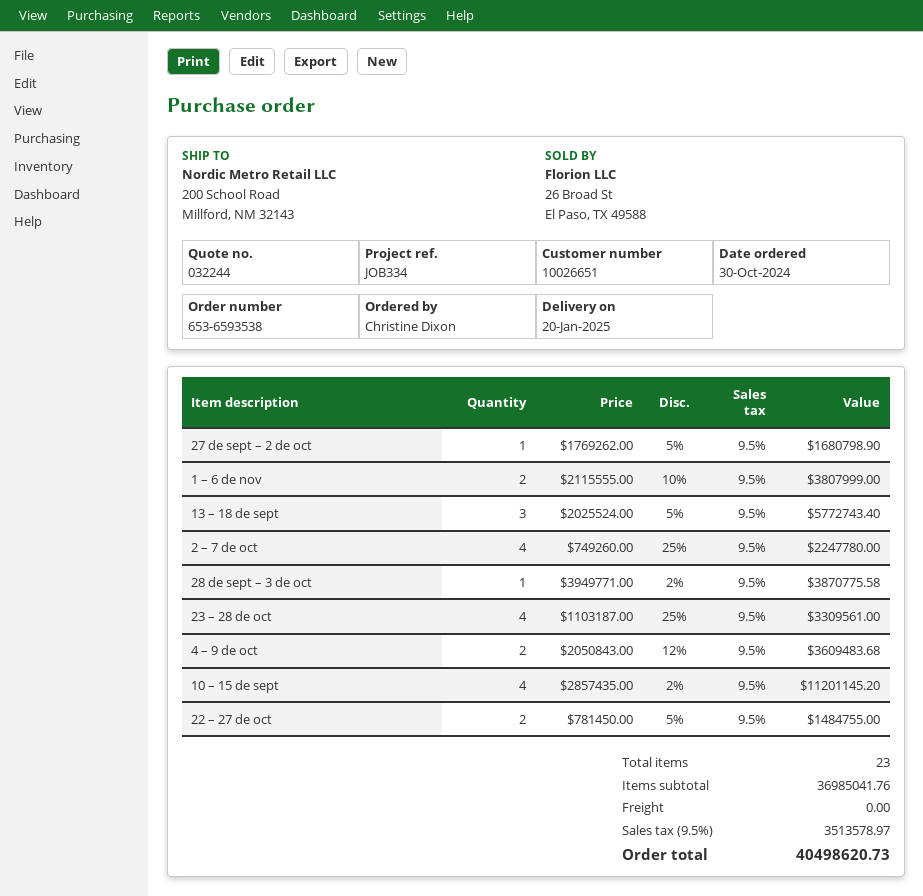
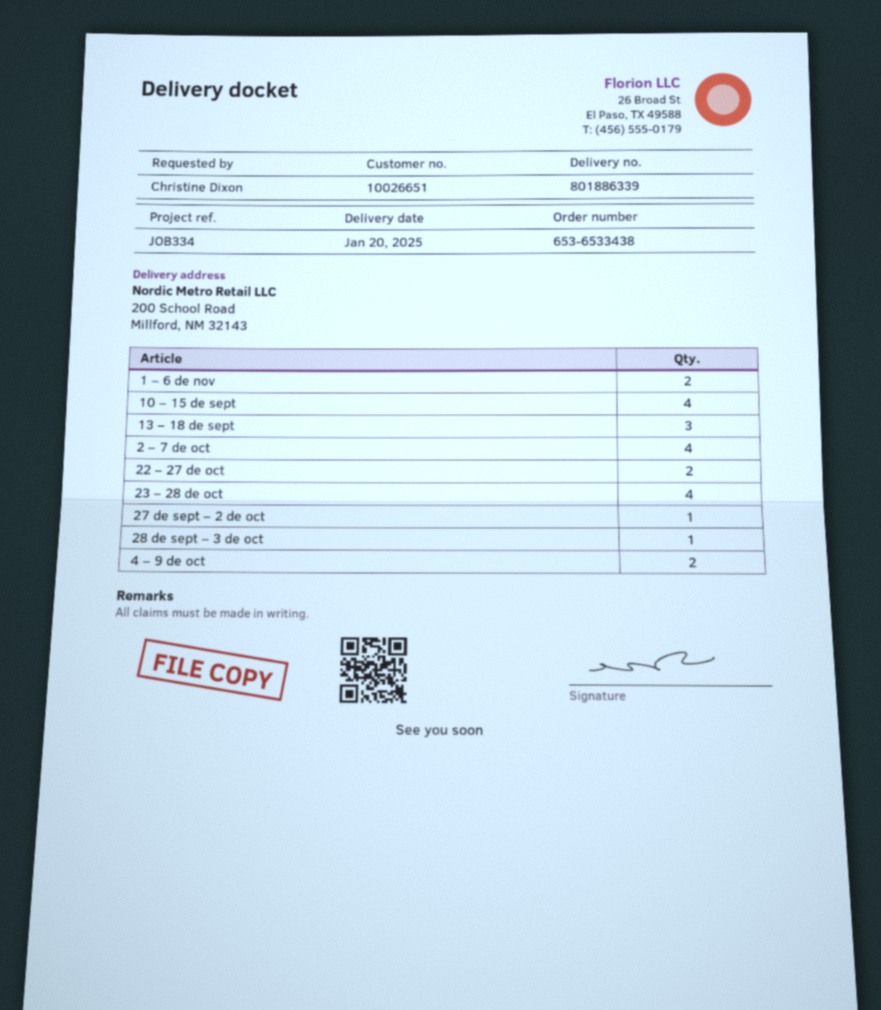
order number: 653-6593538 -> 653-6533438

